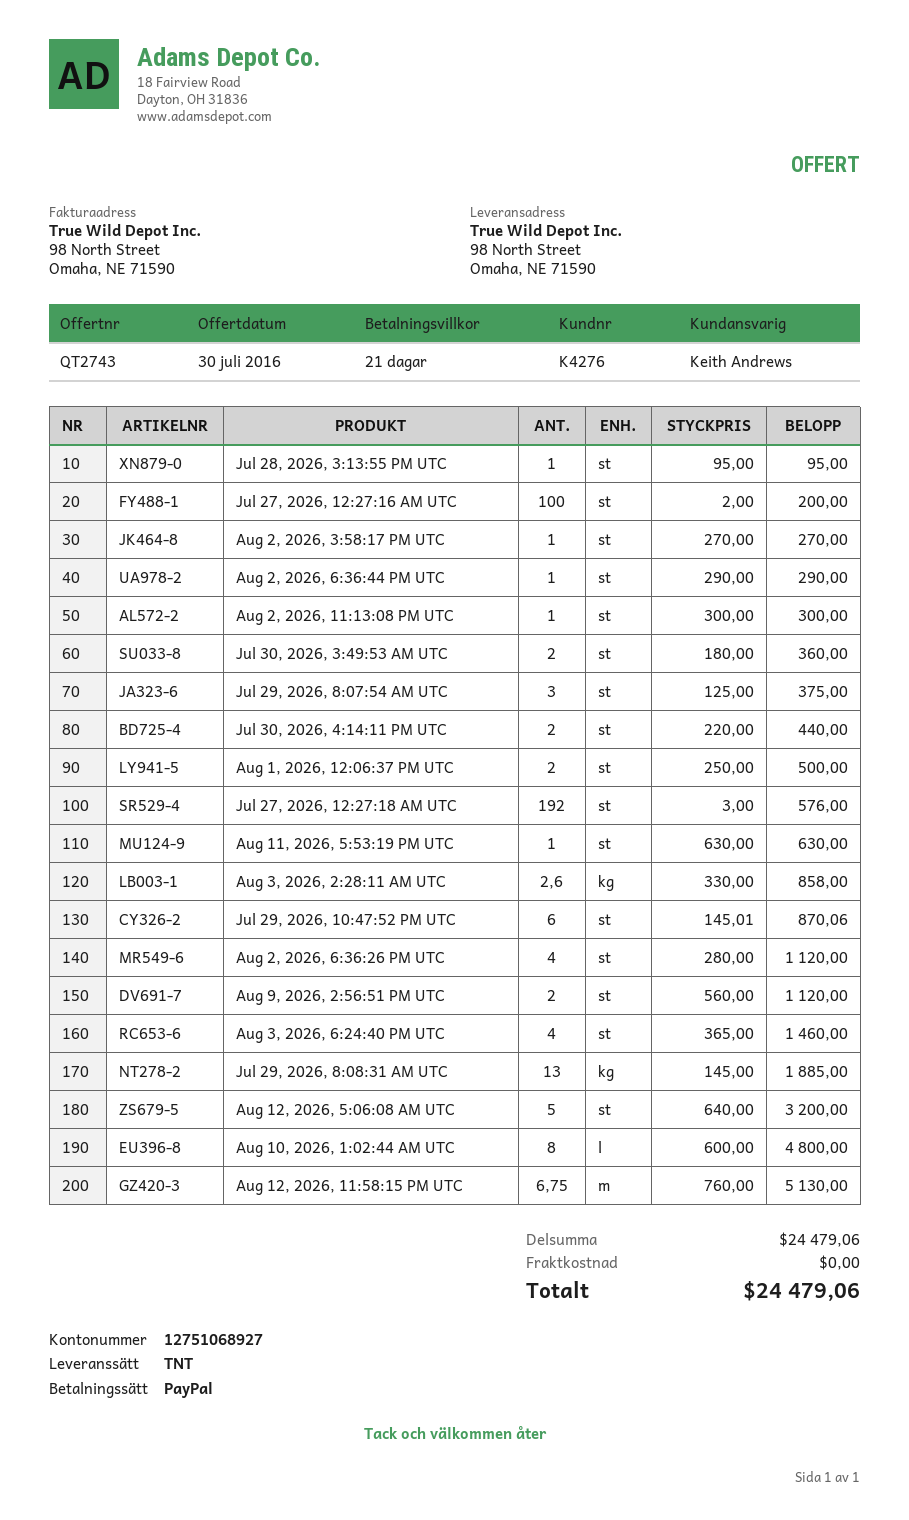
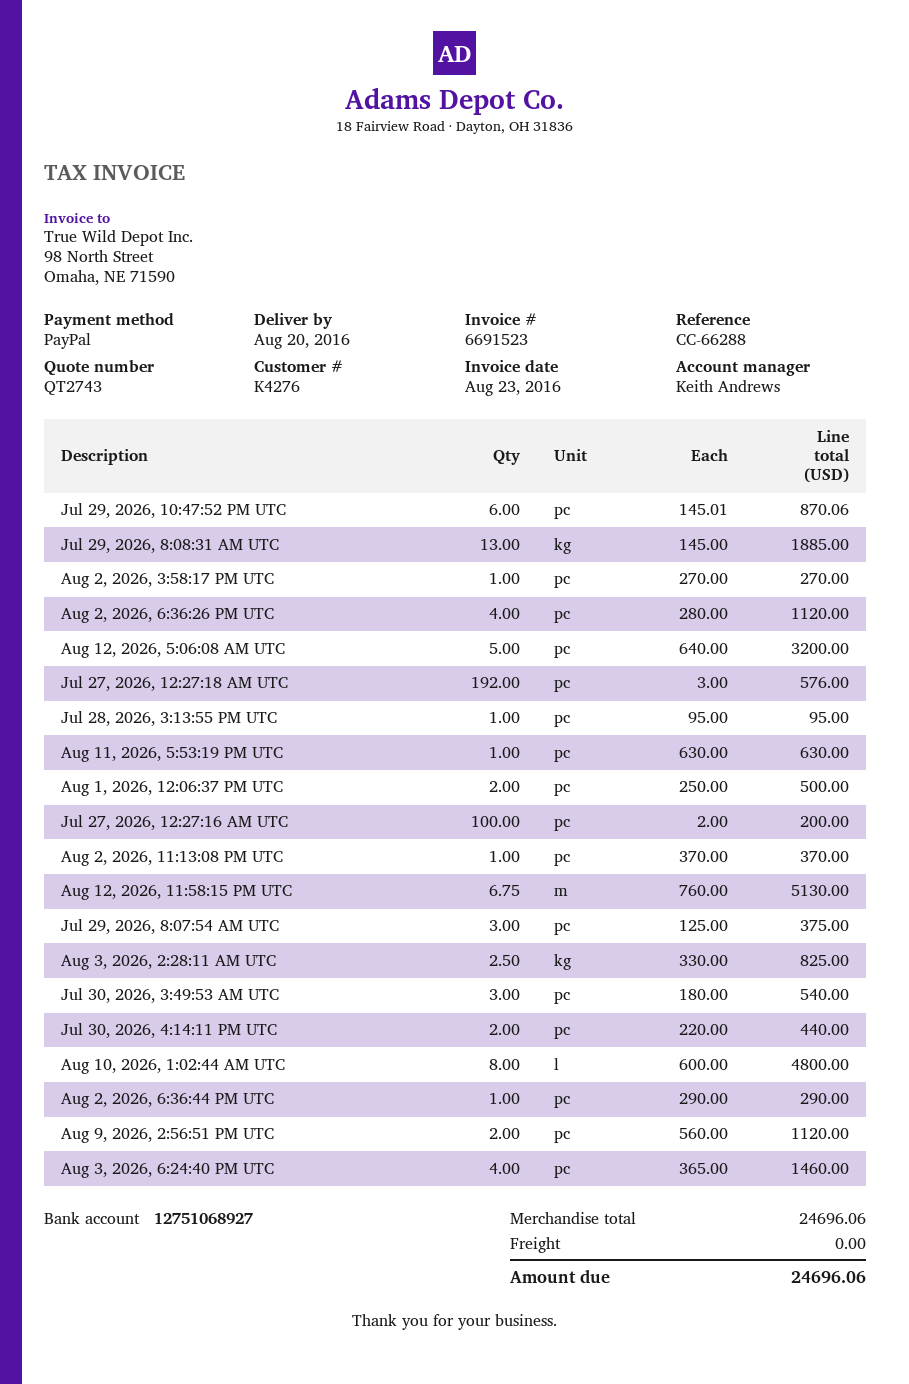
Aug 2, 2026, 11:13:08 PM UTC: 1 x 300.00 = 300.00 -> 1 x 370.00 = 370.00
Jul 30, 2026, 3:49:53 AM UTC: 2 x 180.00 = 360.00 -> 3 x 180.00 = 540.00
Aug 3, 2026, 2:28:11 AM UTC: 2.6 x 330.00 = 858.00 -> 2.5 x 330.00 = 825.00
subtotal: 24479.06 -> 24696.06
total: 24479.06 -> 24696.06

